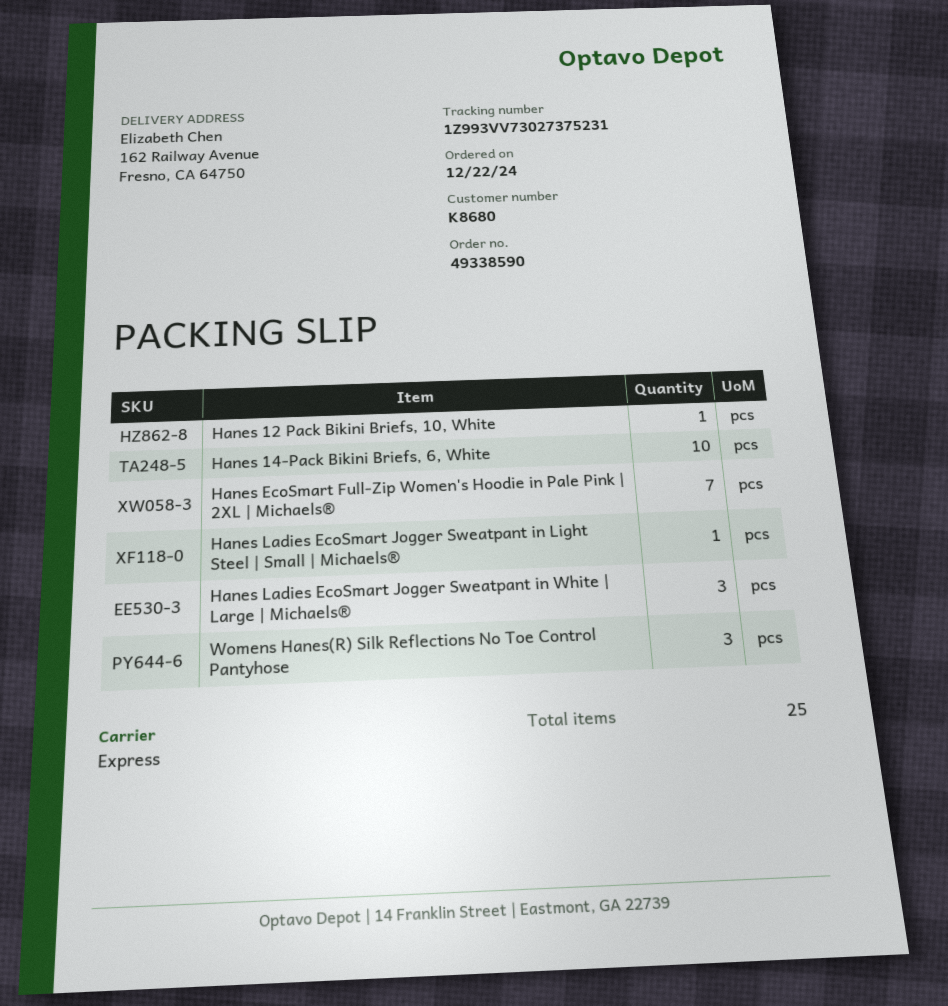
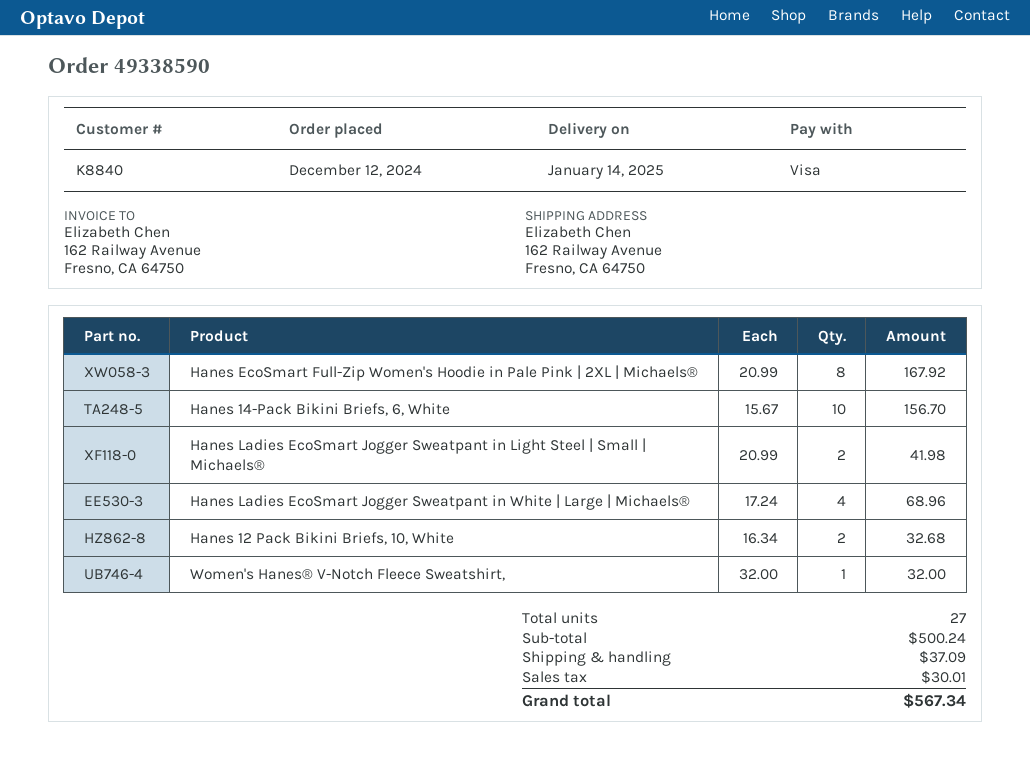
order date: 2024-12-22 -> 2024-12-12
customer number: K8680 -> K8840
Hanes 12 Pack Bikini Briefs, 10, White: 1 -> 2
Hanes EcoSmart Full-Zip Women's Hoodie in Pale Pink | 2XL | Michaels®: 7 -> 8
Hanes Ladies EcoSmart Jogger Sweatpant in Light Steel | Small | Michaels®: 1 -> 2
Hanes Ladies EcoSmart Jogger Sweatpant in White | Large | Michaels®: 3 -> 4
Womens Hanes(R) Silk Reflections No Toe Control Pantyhose: 3 -> none
Women's Hanes® V-Notch Fleece Sweatshirt,: none -> 1
total quantity: 25 -> 27

